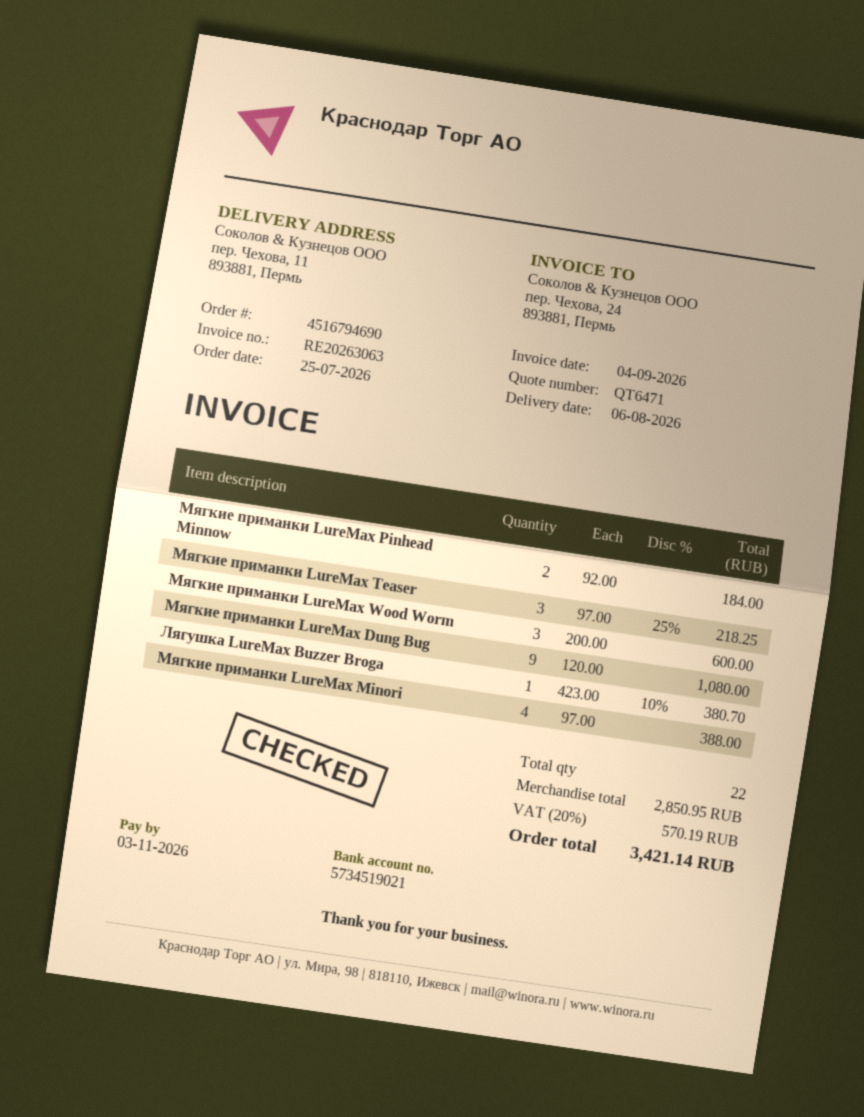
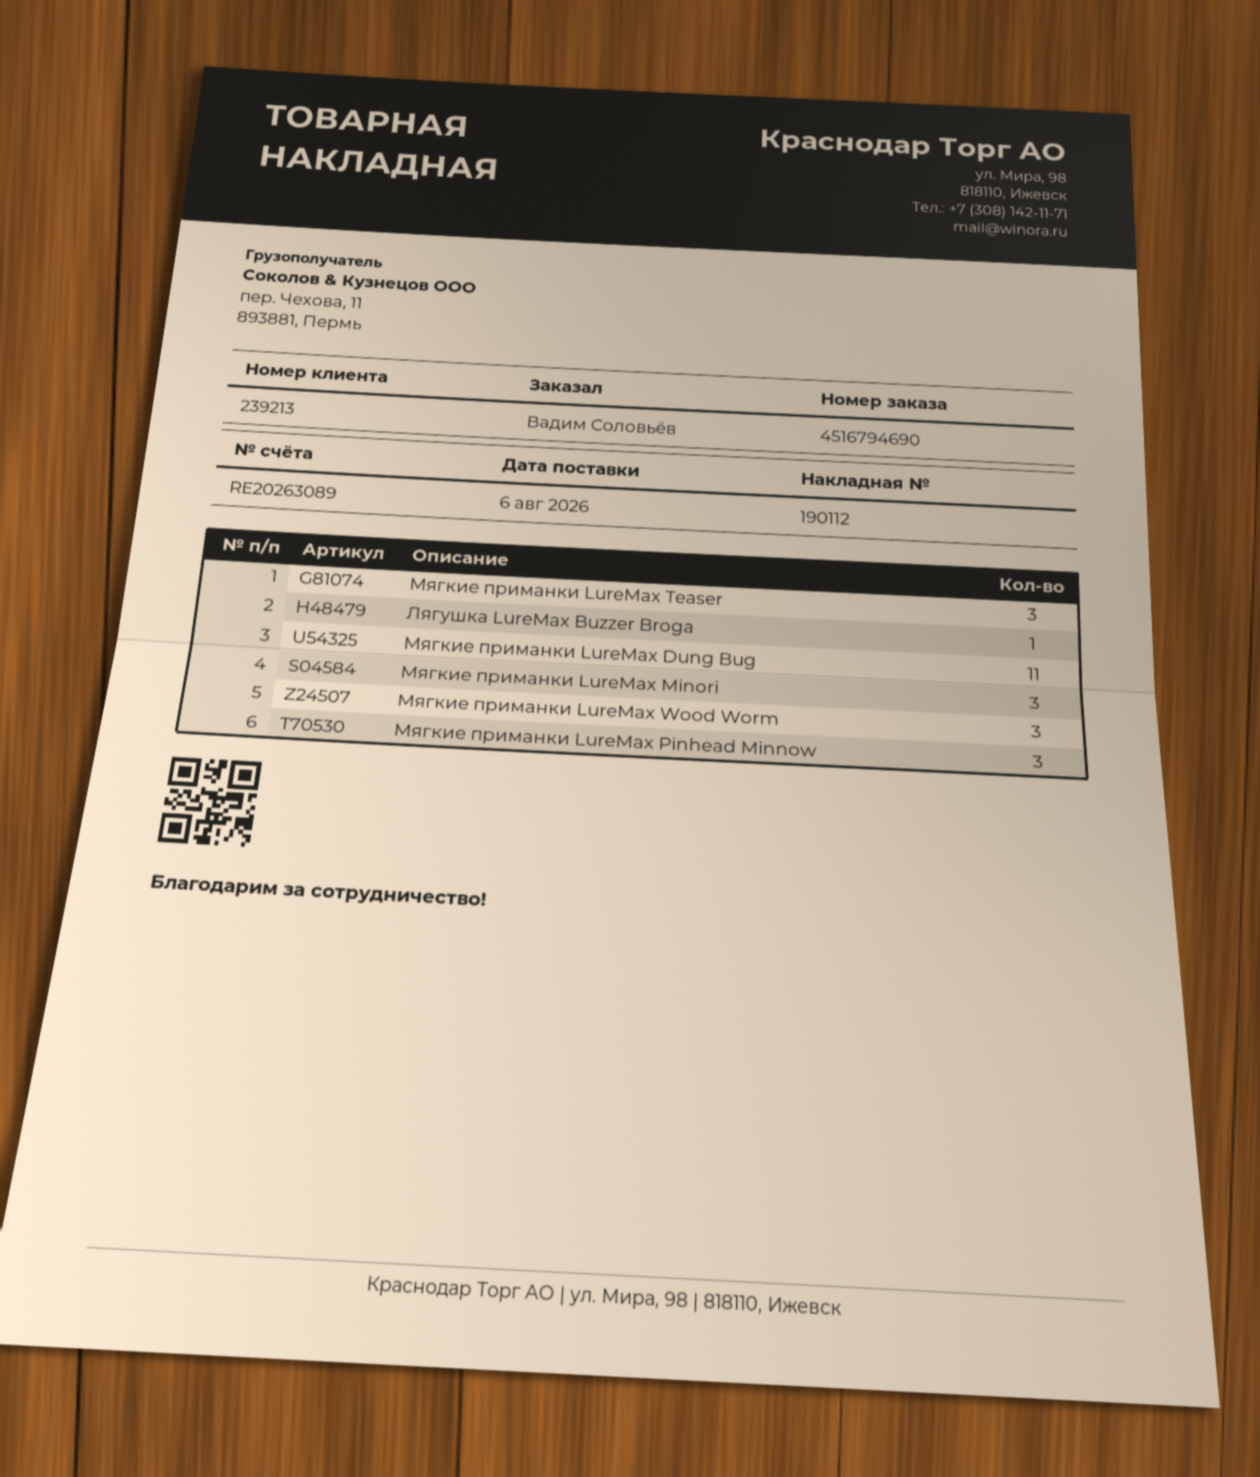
invoice number: RE20263063 -> RE20263089
Мягкие приманки LureMax Pinhead Minnow: 2 -> 3
Мягкие приманки LureMax Dung Bug: 9 -> 11
Мягкие приманки LureMax Minori: 4 -> 3

